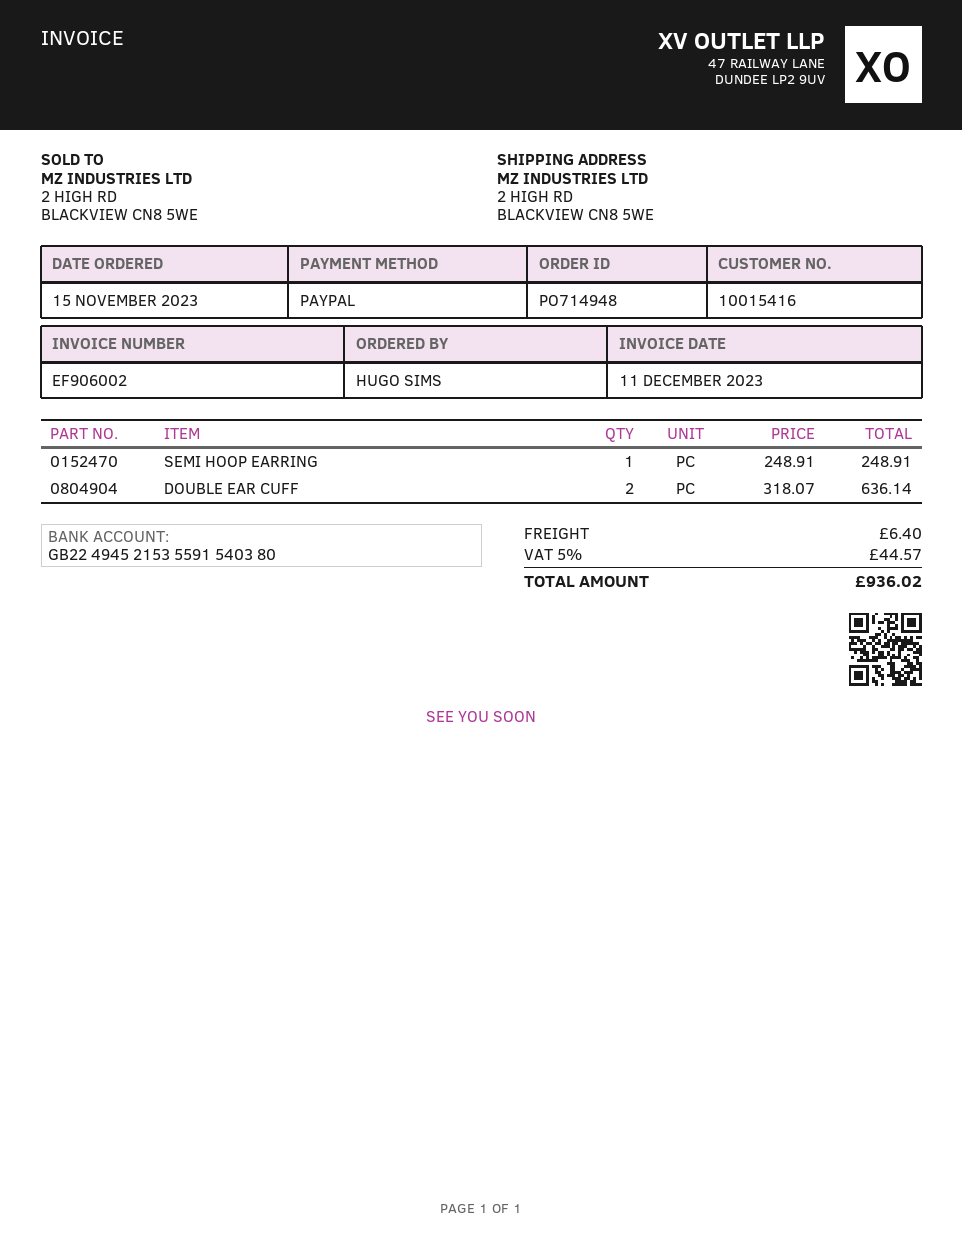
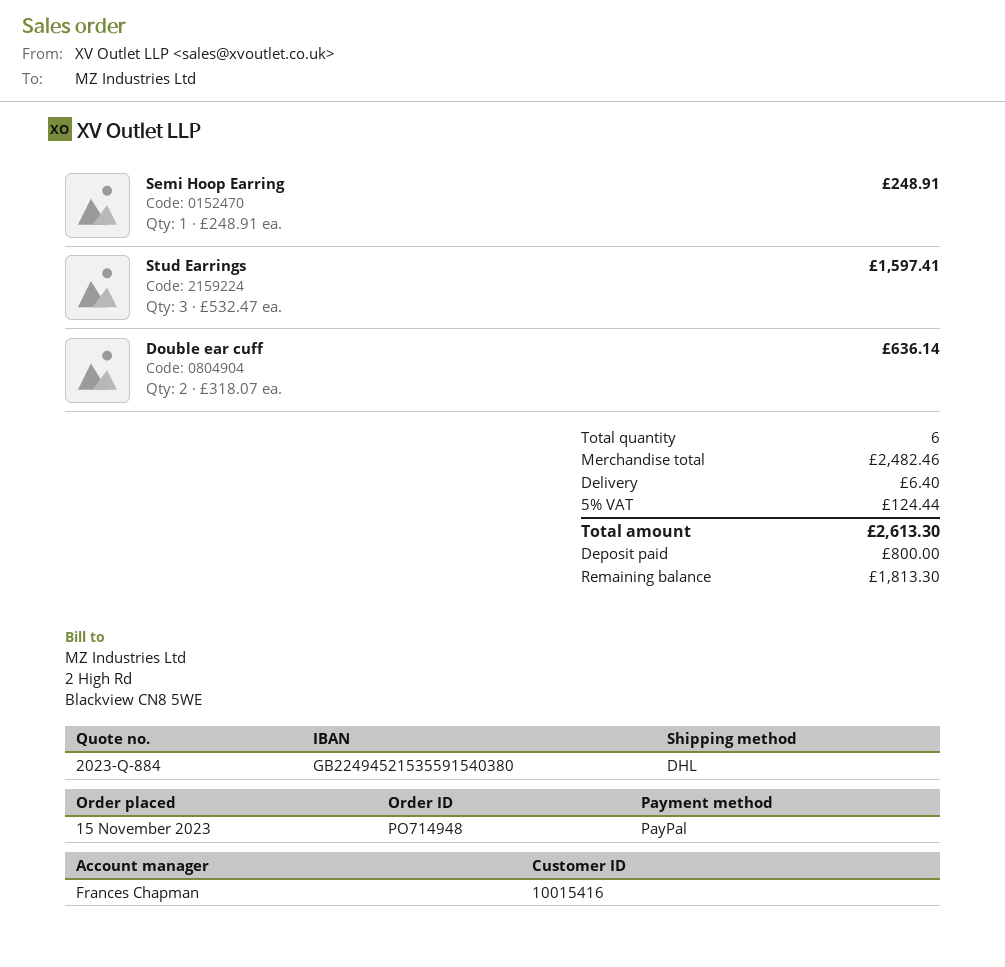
Stud Earrings: none -> 3 x 532.47 = 1597.41
tax: 5% = 44.57 -> 5% = 124.44
total: 936.02 -> 2613.30

